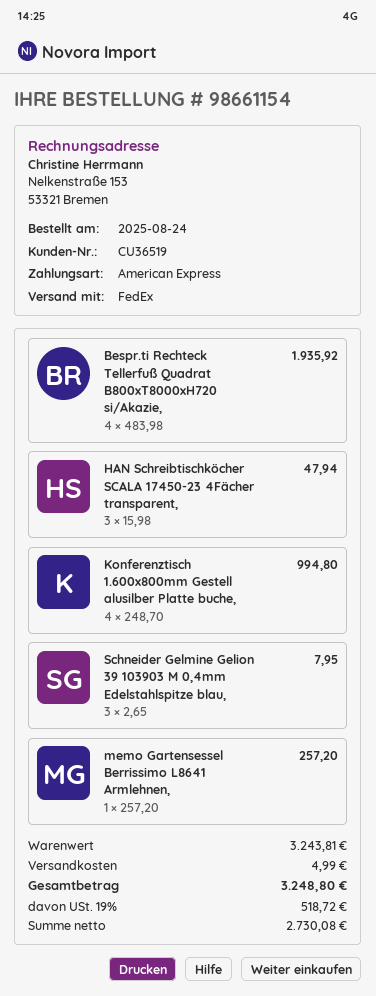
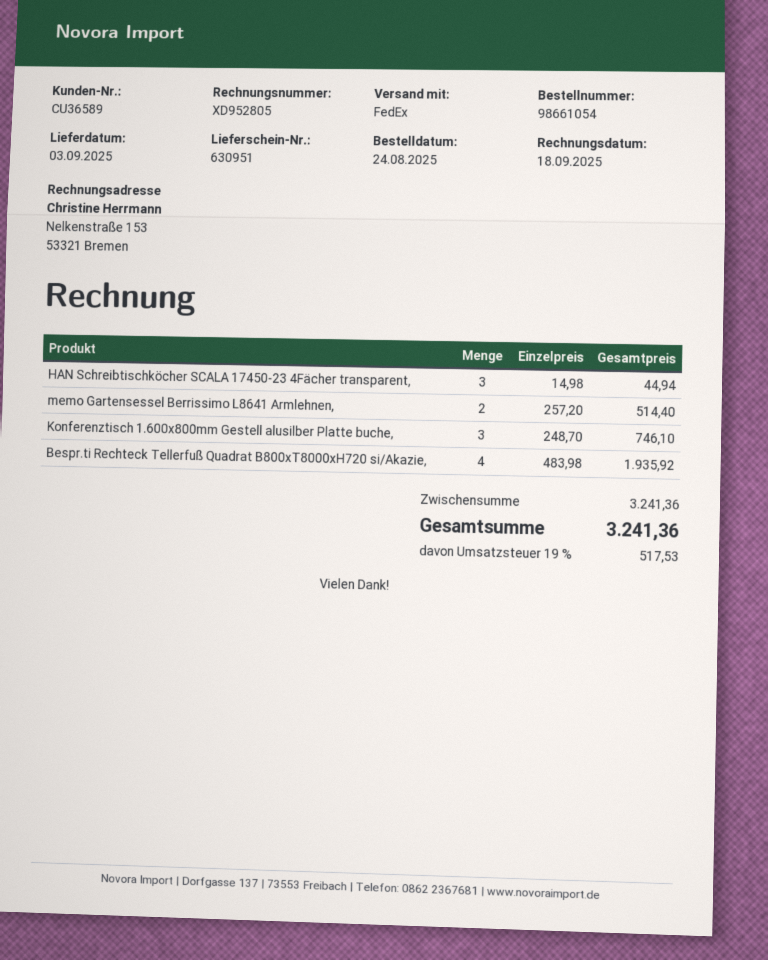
order number: 98661154 -> 98661054
customer number: CU36519 -> CU36589
HAN Schreibtischköcher SCALA 17450-23 4Fächer transparent,: 3 x 15.98 = 47.94 -> 3 x 14.98 = 44.94
Konferenztisch 1.600x800mm Gestell alusilber Platte buche,: 4 x 248.70 = 994.80 -> 3 x 248.70 = 746.10
Schneider Gelmine Gelion 39 103903 M 0,4mm Edelstahlspitze blau,: 3 x 2.65 = 7.95 -> none
memo Gartensessel Berrissimo L8641 Armlehnen,: 1 x 257.20 = 257.20 -> 2 x 257.20 = 514.40
subtotal: 3243.81 -> 3241.36
shipping: 4.99 -> none
tax: 19% = 518.72 -> 19% = 517.53
total: 3248.80 -> 3241.36

